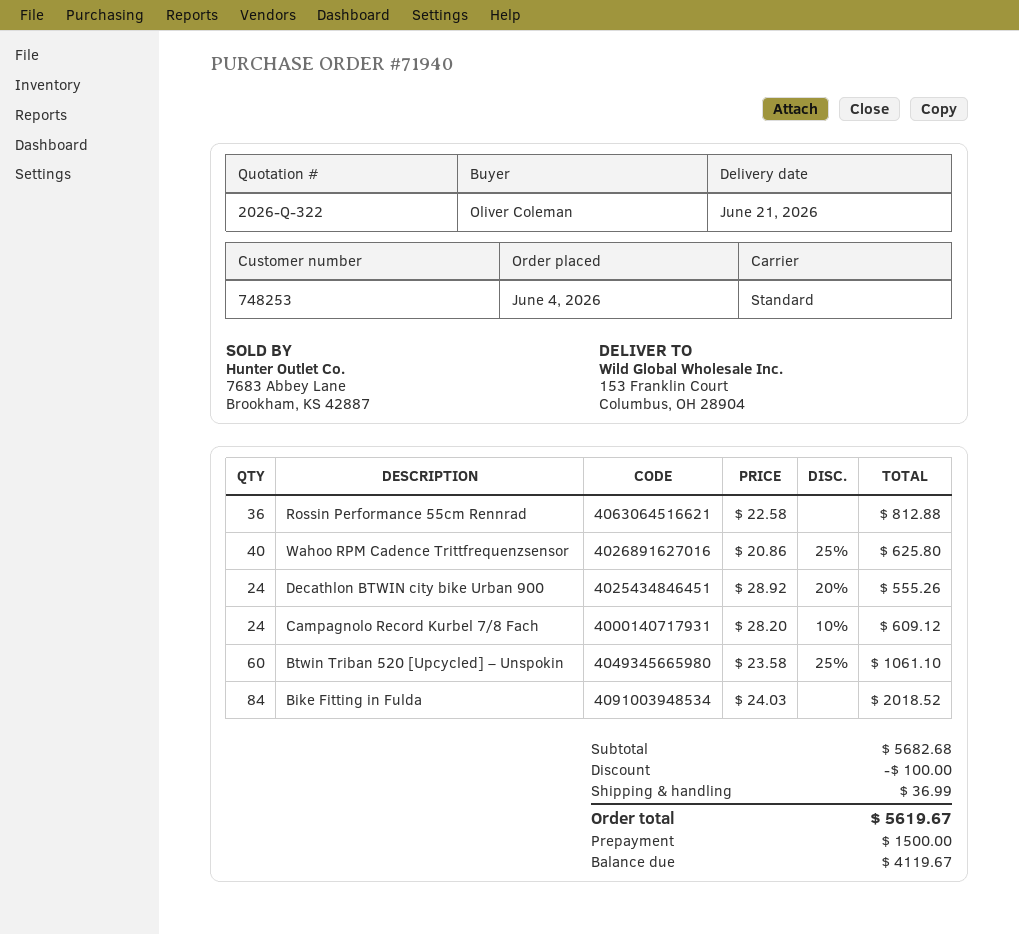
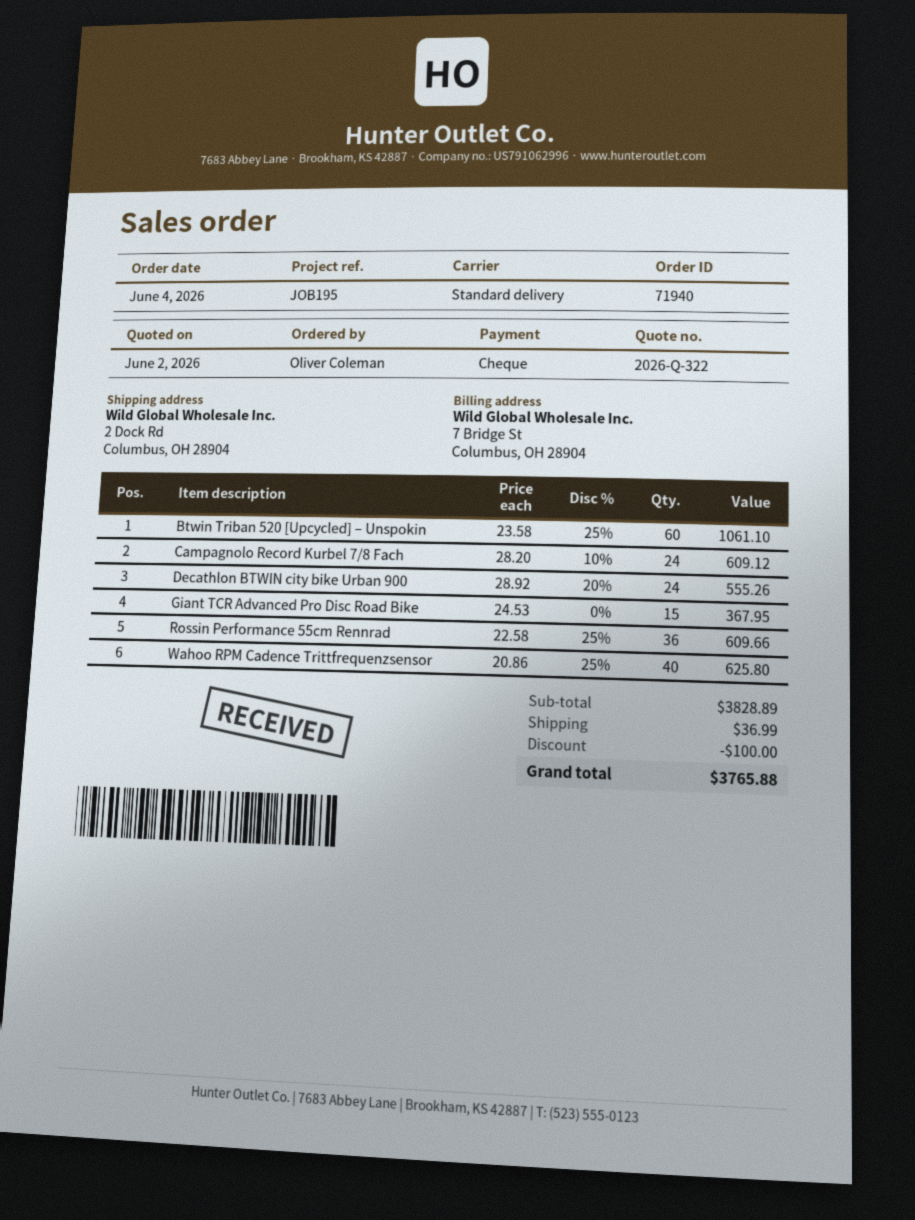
ship to: 153 Franklin Court, Columbus, OH 28904 -> 2 Dock Rd, Columbus, OH 28904
Rossin Performance 55cm Rennrad: 36 x 22.58 = 812.88 -> 36 x 22.58 - 25% = 609.66
Bike Fitting in Fulda: 84 x 24.03 = 2018.52 -> none
Giant TCR Advanced Pro Disc Road Bike: none -> 15 x 24.53 = 367.95
subtotal: 5682.68 -> 3828.89
total: 5619.67 -> 3765.88

